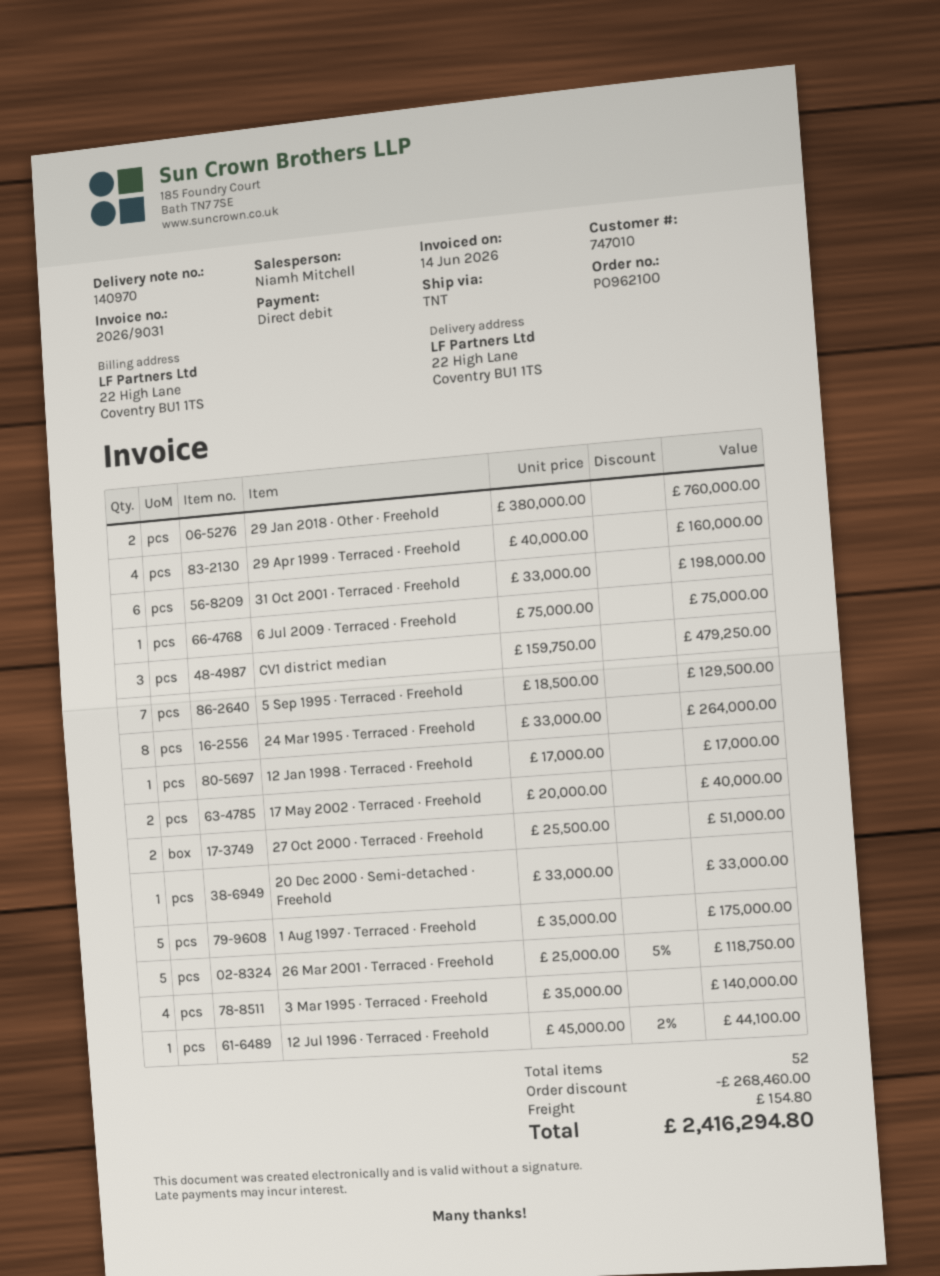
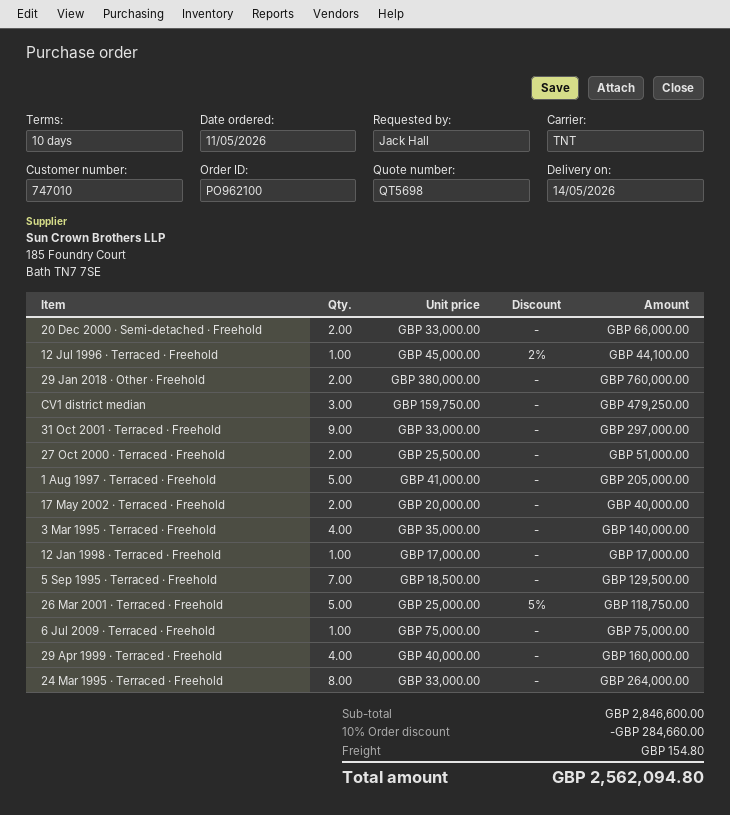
31 Oct 2001 · Terraced · Freehold: 6 x 33000.00 = 198000.00 -> 9 x 33000.00 = 297000.00
20 Dec 2000 · Semi-detached · Freehold: 1 x 33000.00 = 33000.00 -> 2 x 33000.00 = 66000.00
1 Aug 1997 · Terraced · Freehold: 5 x 35000.00 = 175000.00 -> 5 x 41000.00 = 205000.00
discount: 268460.00 -> 284660.00
total: 2416294.80 -> 2562094.80

